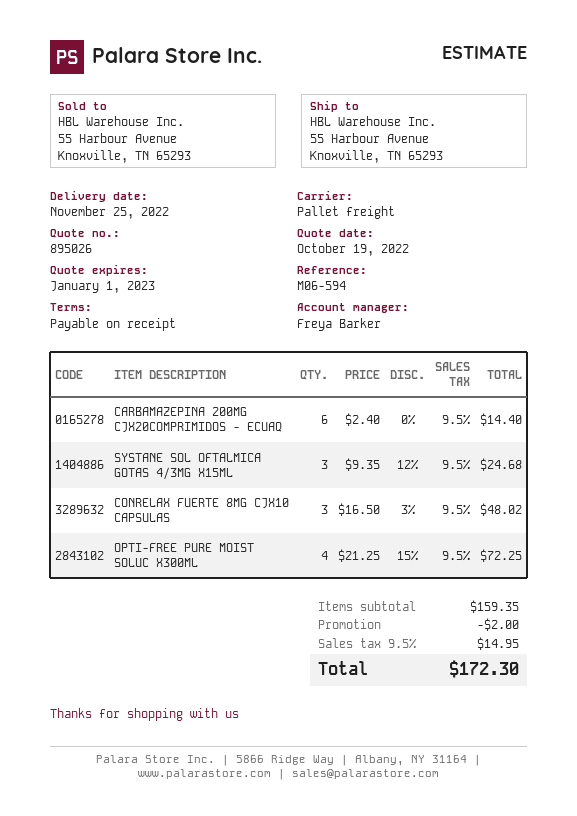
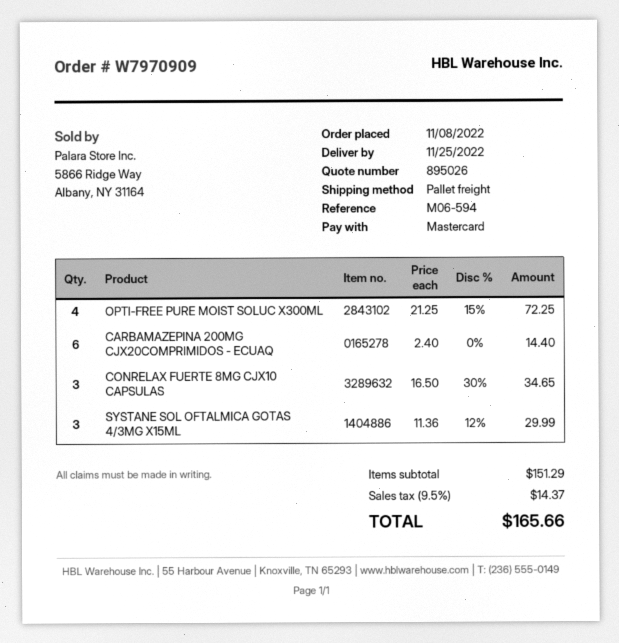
SYSTANE SOL OFTALMICA GOTAS 4/3MG X15ML: 3 x 9.35 - 12% = 24.68 -> 3 x 11.36 - 12% = 29.99
CONRELAX FUERTE 8MG CJX10 CAPSULAS: 3 x 16.50 - 3% = 48.02 -> 3 x 16.50 - 30% = 34.65
subtotal: 159.35 -> 151.29
discount: 2.00 -> none
tax: 9.5% = 14.95 -> 9.5% = 14.37
total: 172.30 -> 165.66

